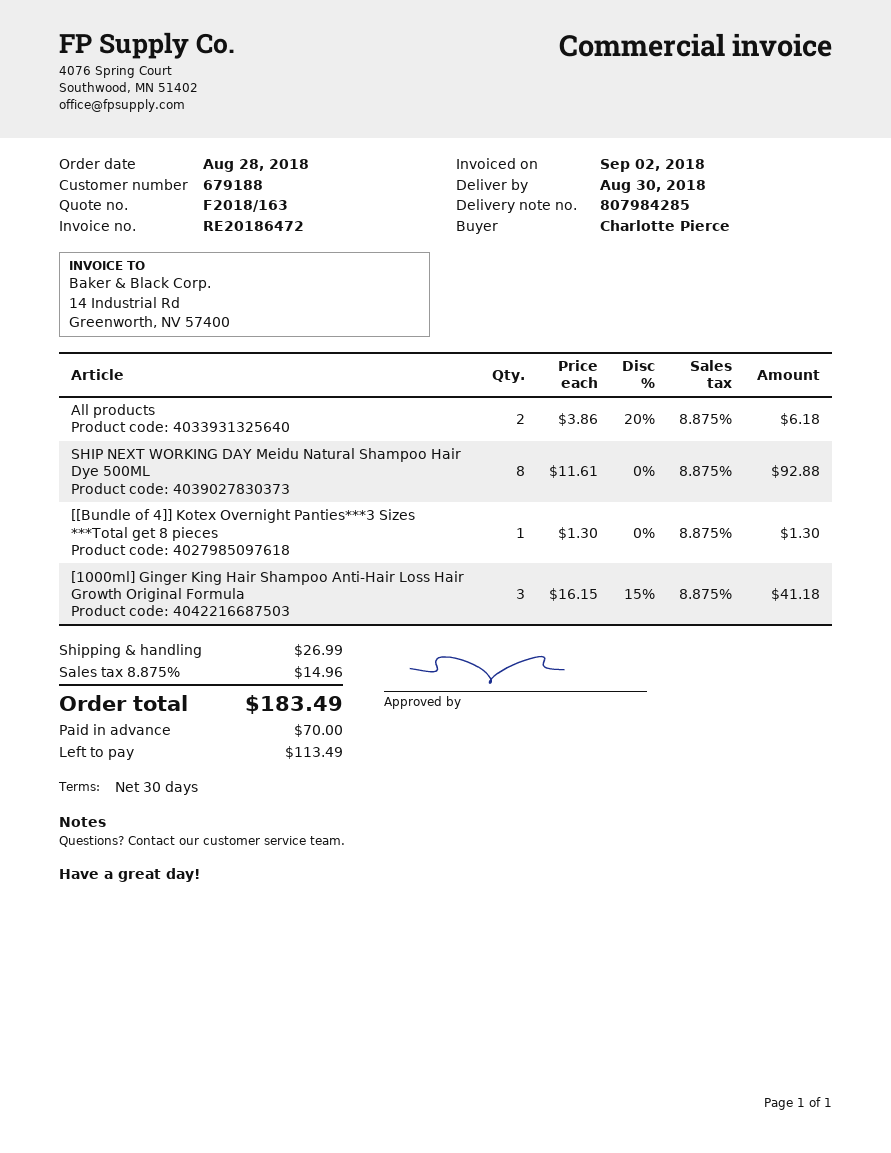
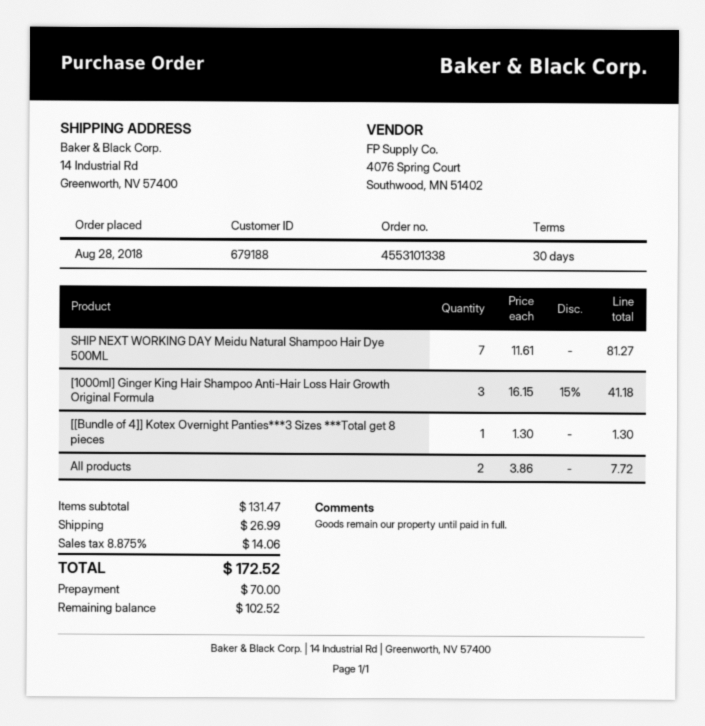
All products: 2 x 3.86 - 20% = 6.18 -> 2 x 3.86 = 7.72
SHIP NEXT WORKING DAY Meidu Natural Shampoo Hair Dye 500ML: 8 x 11.61 = 92.88 -> 7 x 11.61 = 81.27
tax: 8.875% = 14.96 -> 8.875% = 14.06
total: 183.49 -> 172.52
balance: 113.49 -> 102.52

